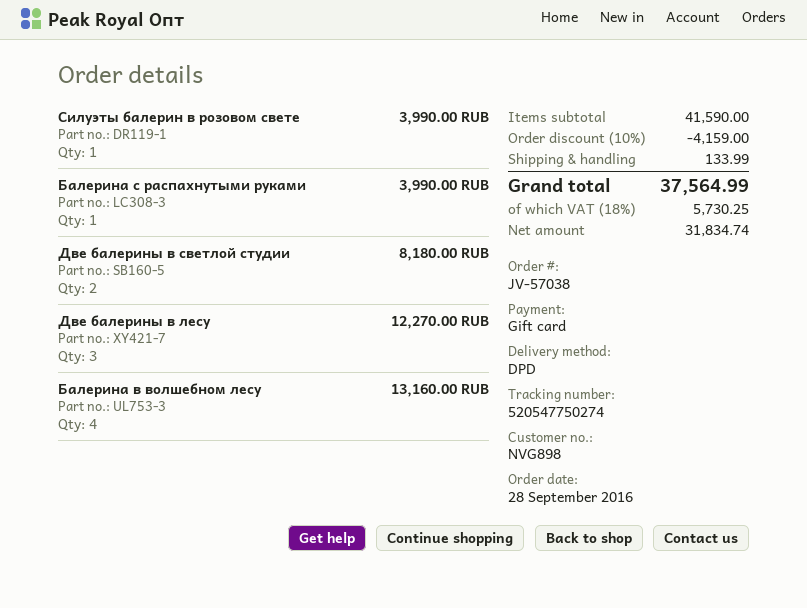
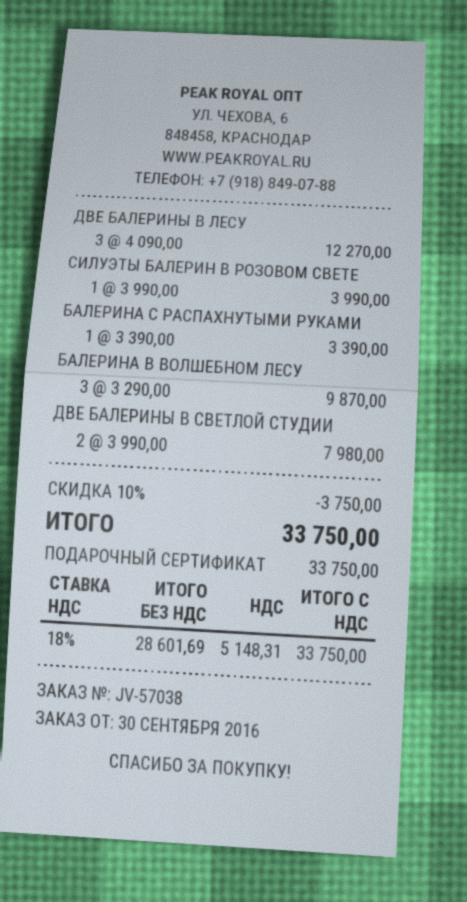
order date: 2016-09-28 -> 2016-09-30
Балерина с распахнутыми руками: 1 for 3990.00 -> 1 for 3390.00
Две балерины в светлой студии: 2 for 8180.00 -> 2 for 7980.00
Балерина в волшебном лесу: 4 for 13160.00 -> 3 for 9870.00
discount: 10% = 4159.00 -> 10% = 3750.00
shipping: 133.99 -> none
net: 31834.74 -> 28601.69
tax: 18% = 5730.25 -> 18% = 5148.31
total: 37564.99 -> 33750.00

